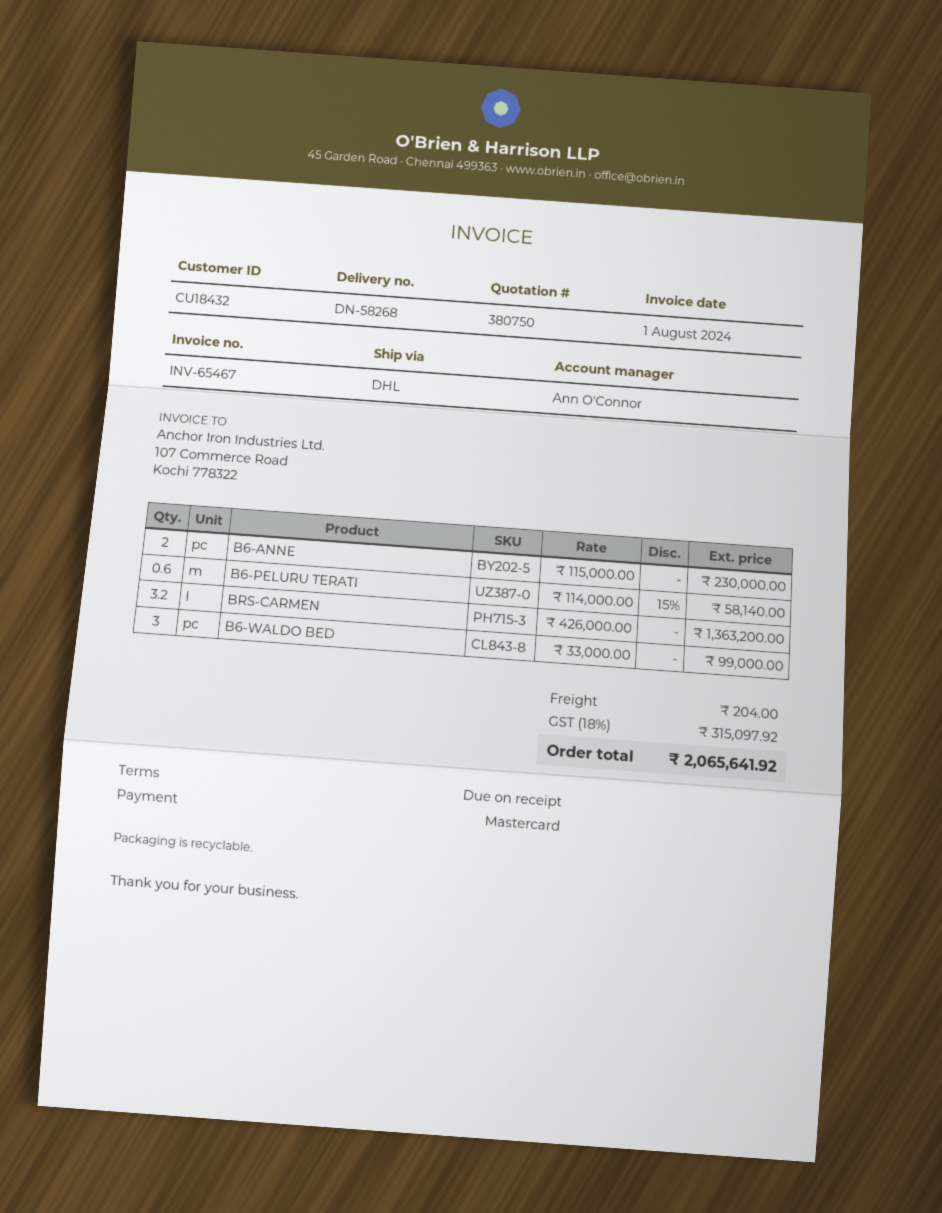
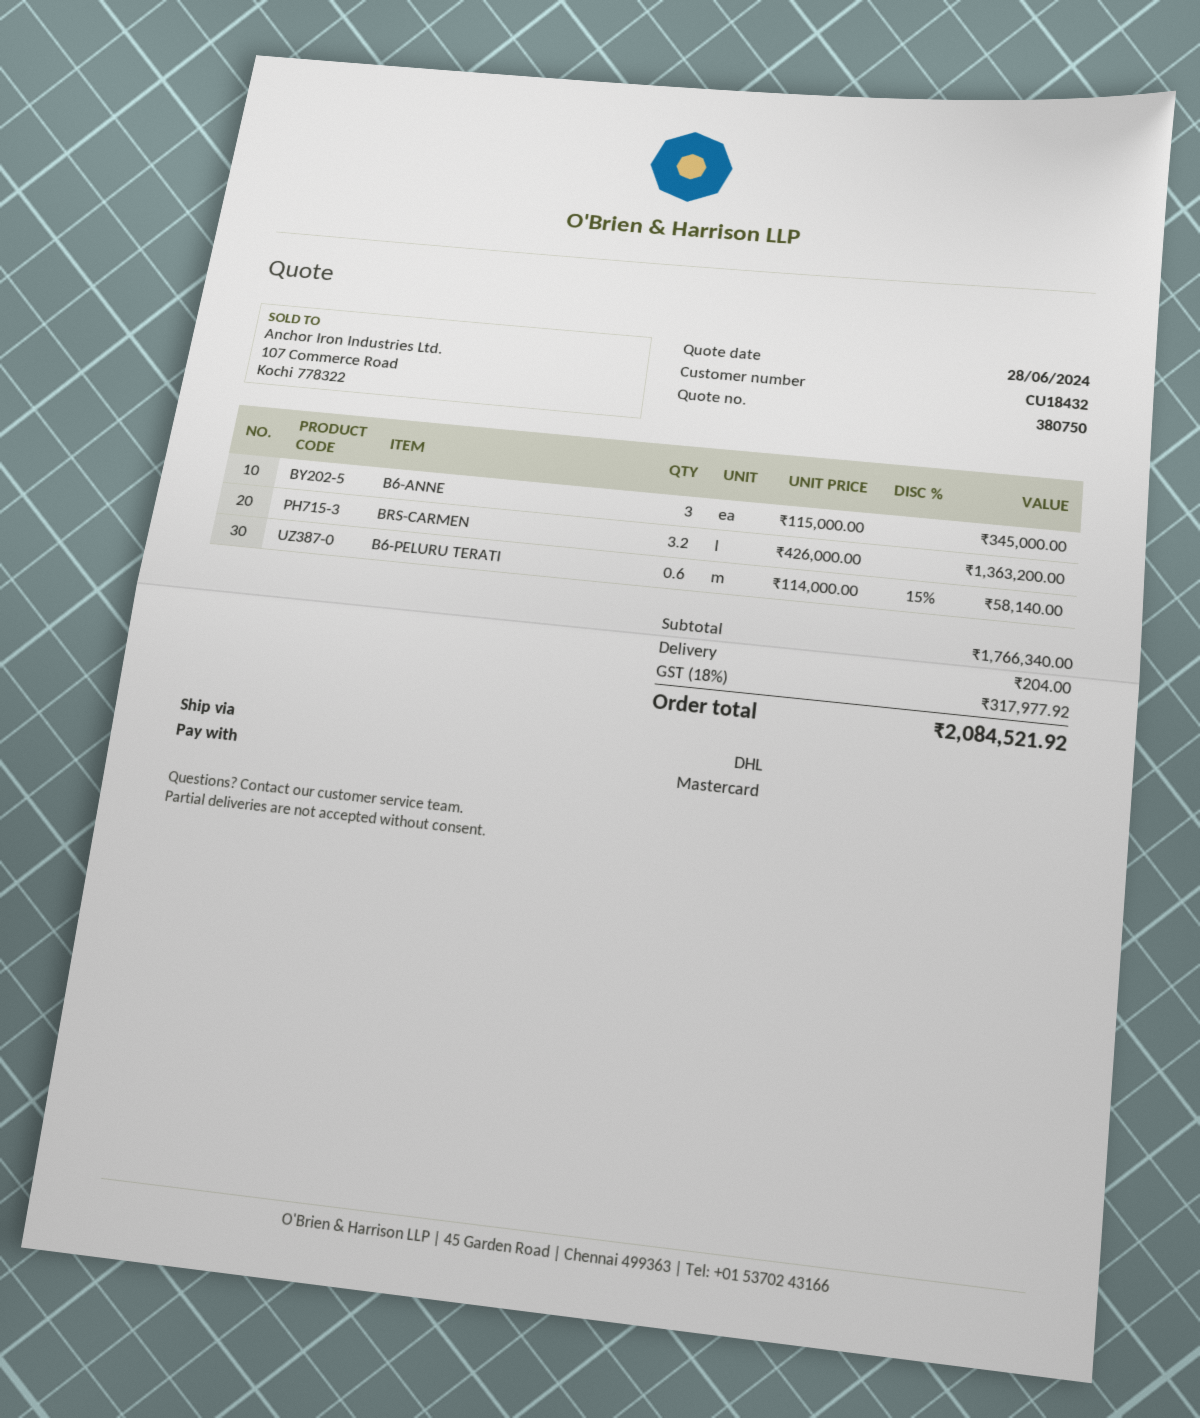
B6-ANNE: 2 x 115000.00 = 230000.00 -> 3 x 115000.00 = 345000.00
B6-WALDO BED: 3 x 33000.00 = 99000.00 -> none
tax: 18% = 315097.92 -> 18% = 317977.92
total: 2065641.92 -> 2084521.92

